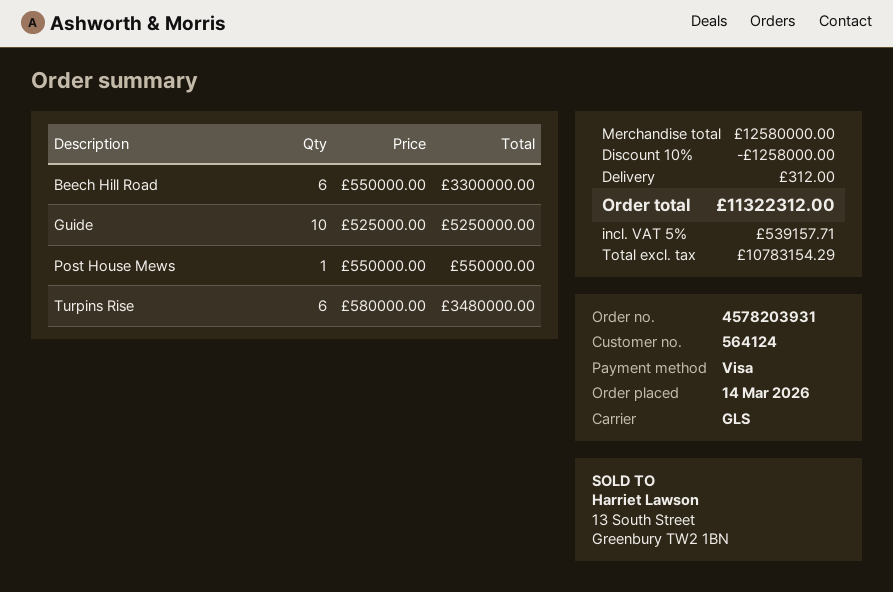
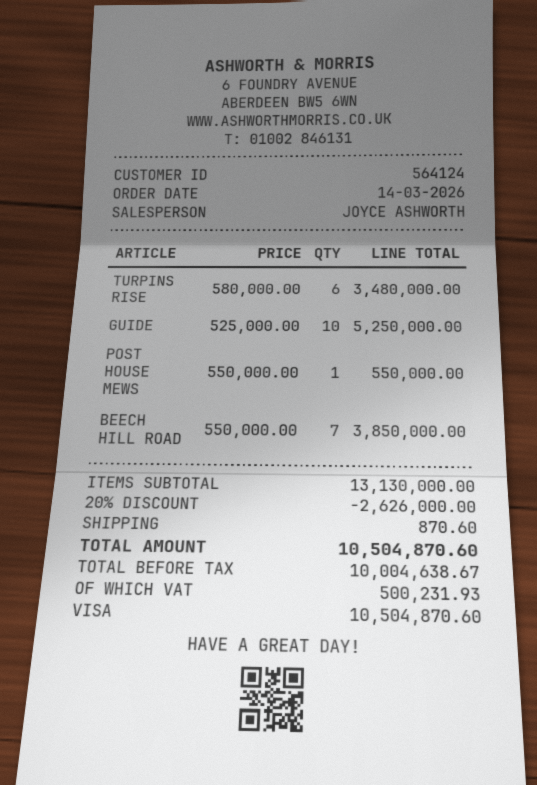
Beech Hill Road: 6 x 550000.00 = 3300000.00 -> 7 x 550000.00 = 3850000.00
subtotal: 12580000.00 -> 13130000.00
discount: 10% = 1258000.00 -> 20% = 2626000.00
shipping: 312.00 -> 870.60
net: 10783154.29 -> 10004638.67
tax: 539157.71 -> 500231.93
total: 11322312.00 -> 10504870.60

